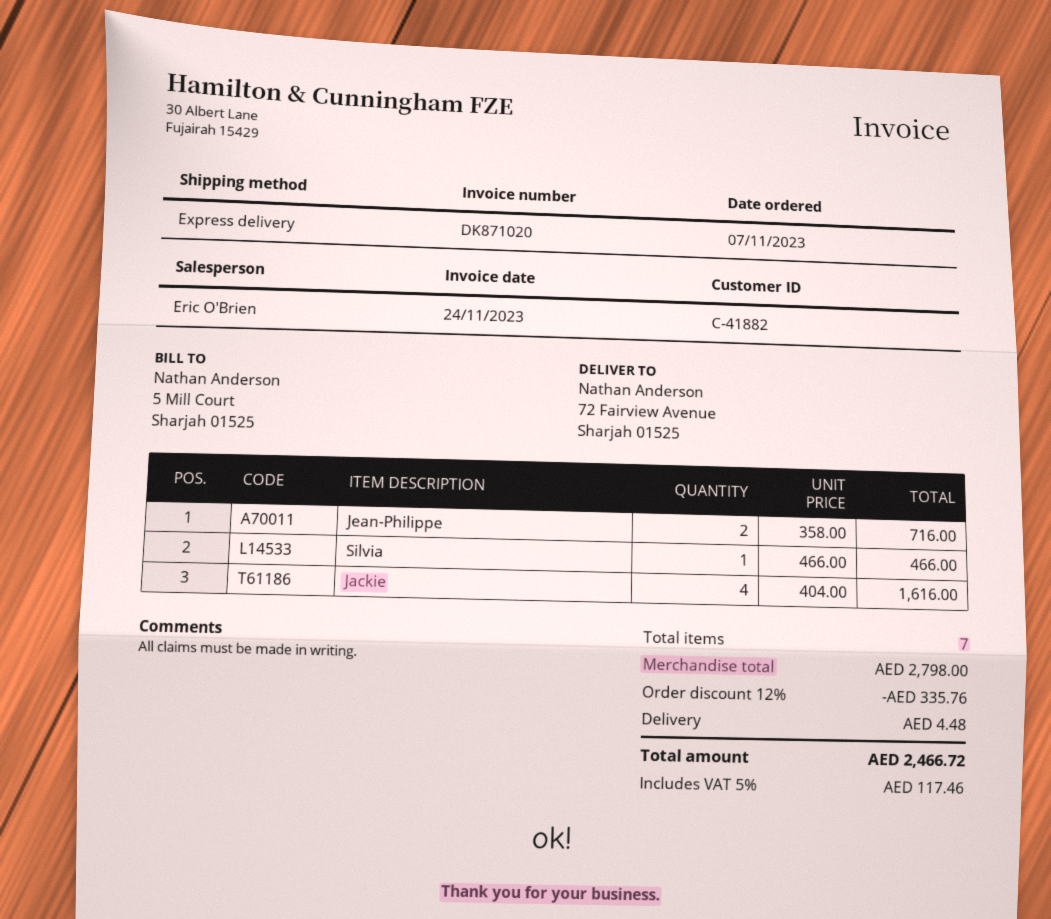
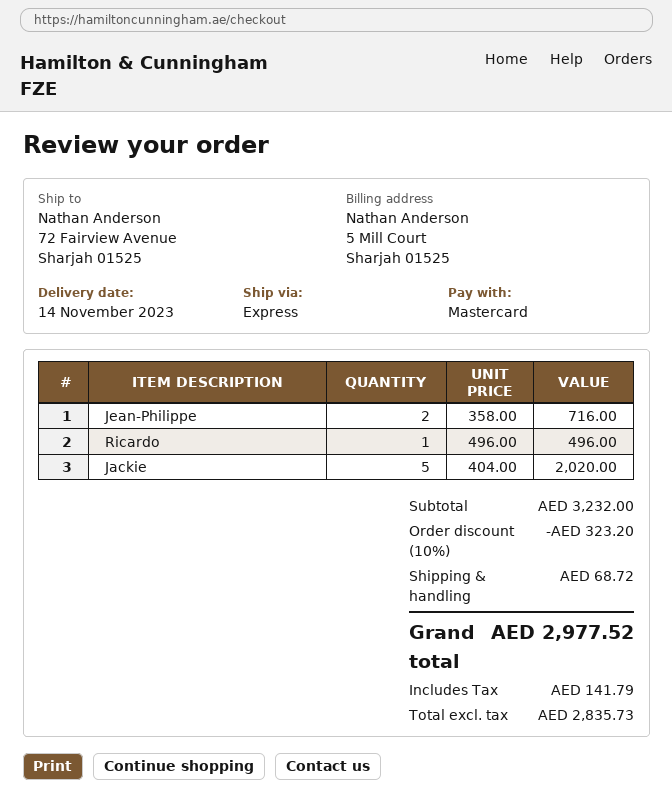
Silvia: 1 x 466.00 = 466.00 -> none
Jackie: 4 x 404.00 = 1616.00 -> 5 x 404.00 = 2020.00
Ricardo: none -> 1 x 496.00 = 496.00
subtotal: 2798.00 -> 3232.00
discount: 12% = 335.76 -> 10% = 323.20
shipping: 4.48 -> 68.72
tax: 117.46 -> 141.79
total: 2466.72 -> 2977.52

